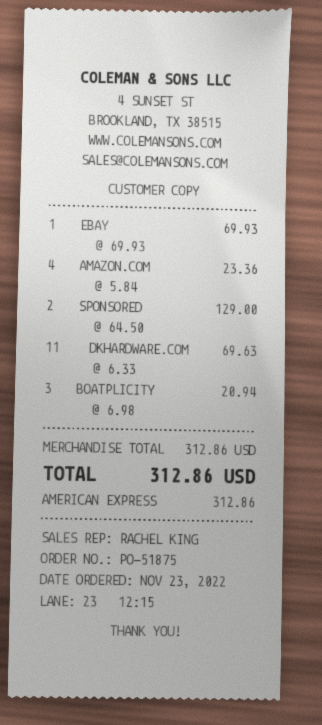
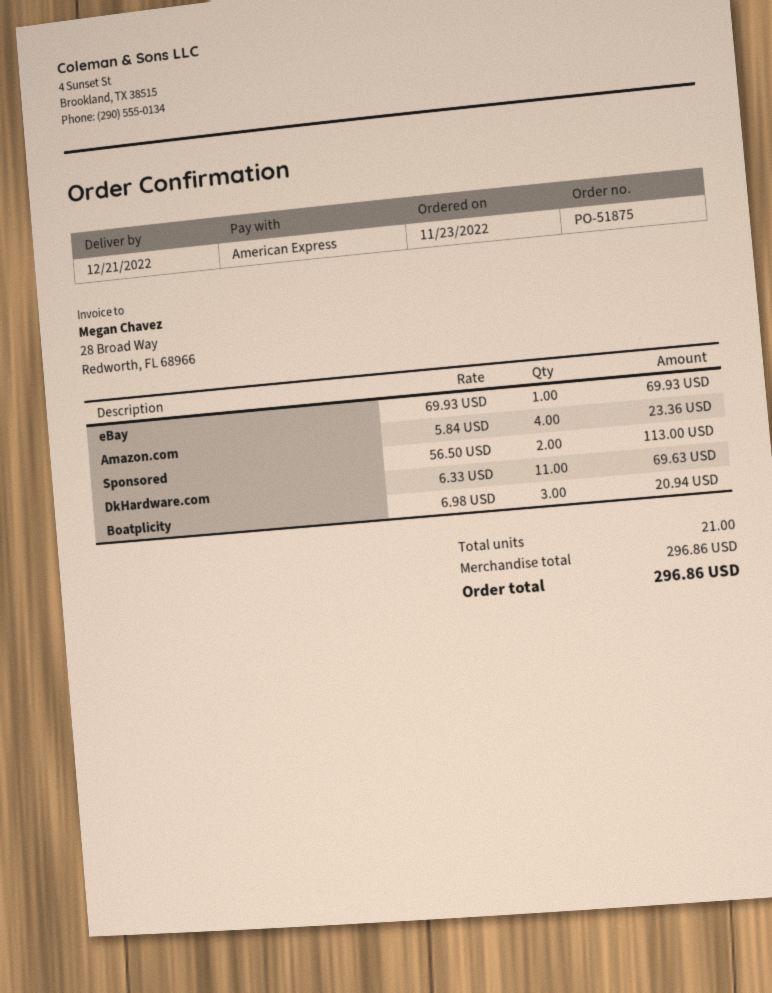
SPONSORED: 2 x 64.50 = 129.00 -> 2 x 56.50 = 113.00
subtotal: 312.86 -> 296.86
total: 312.86 -> 296.86

